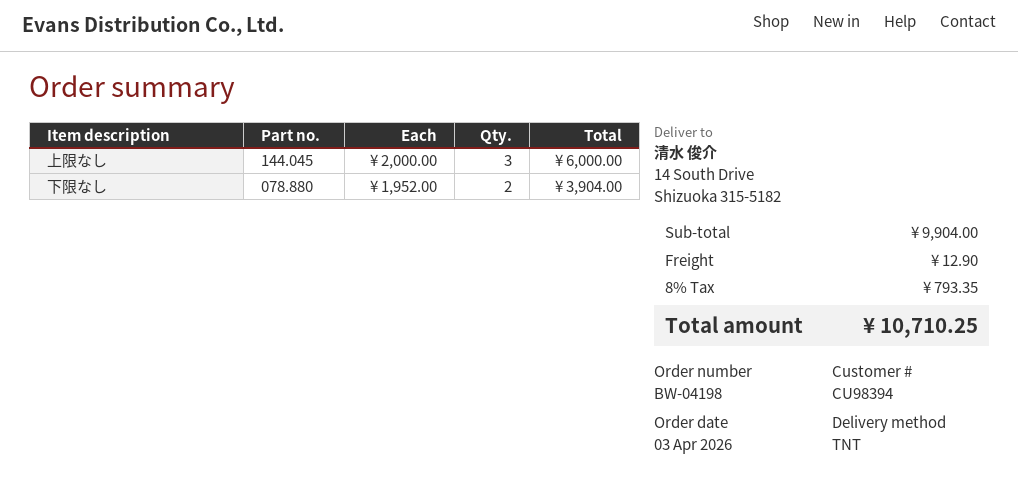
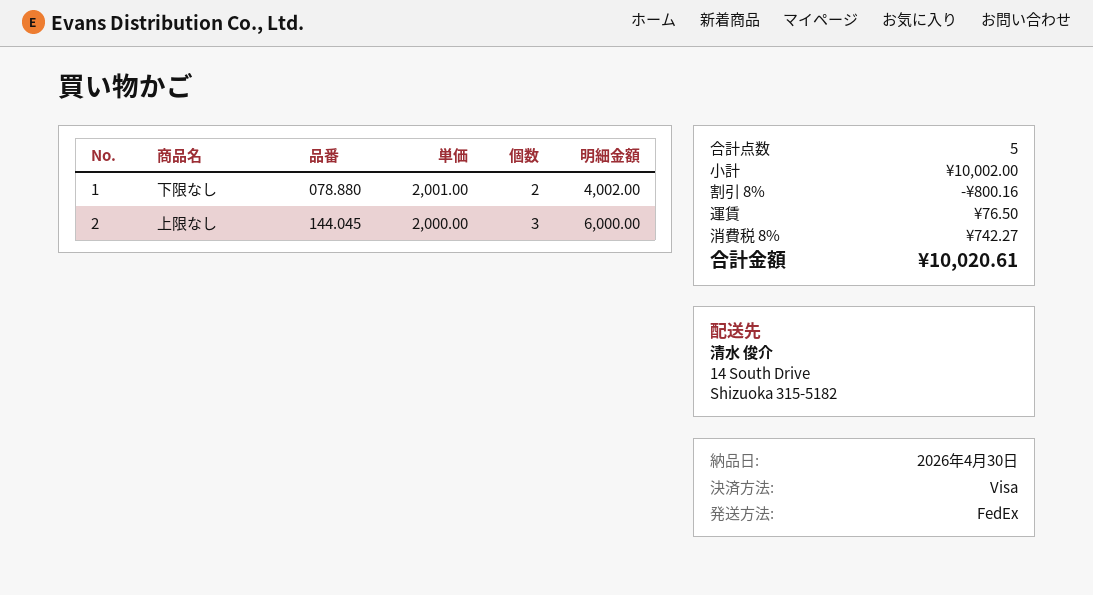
shipping method: TNT -> FedEx
下限なし: 2 x 1952.00 = 3904.00 -> 2 x 2001.00 = 4002.00
subtotal: 9904.00 -> 10002.00
discount: none -> 8% = 800.16
shipping: 12.90 -> 76.50
tax: 8% = 793.35 -> 8% = 742.27
total: 10710.25 -> 10020.61

